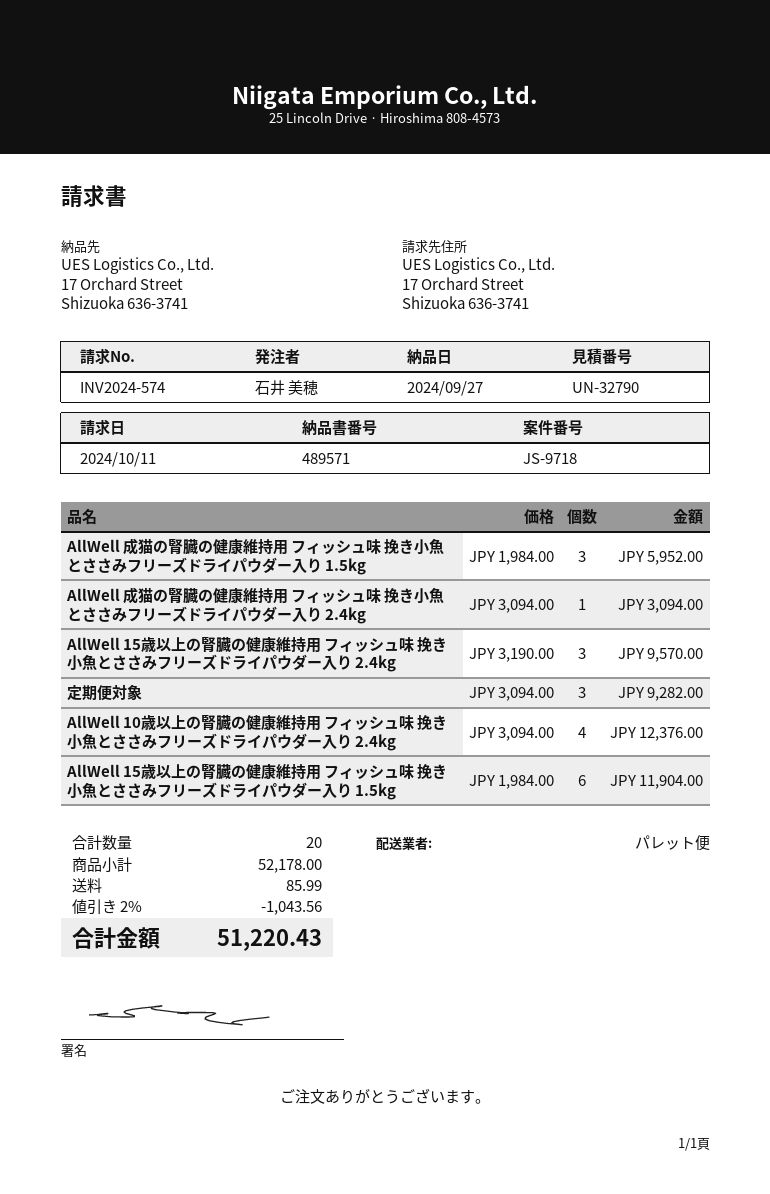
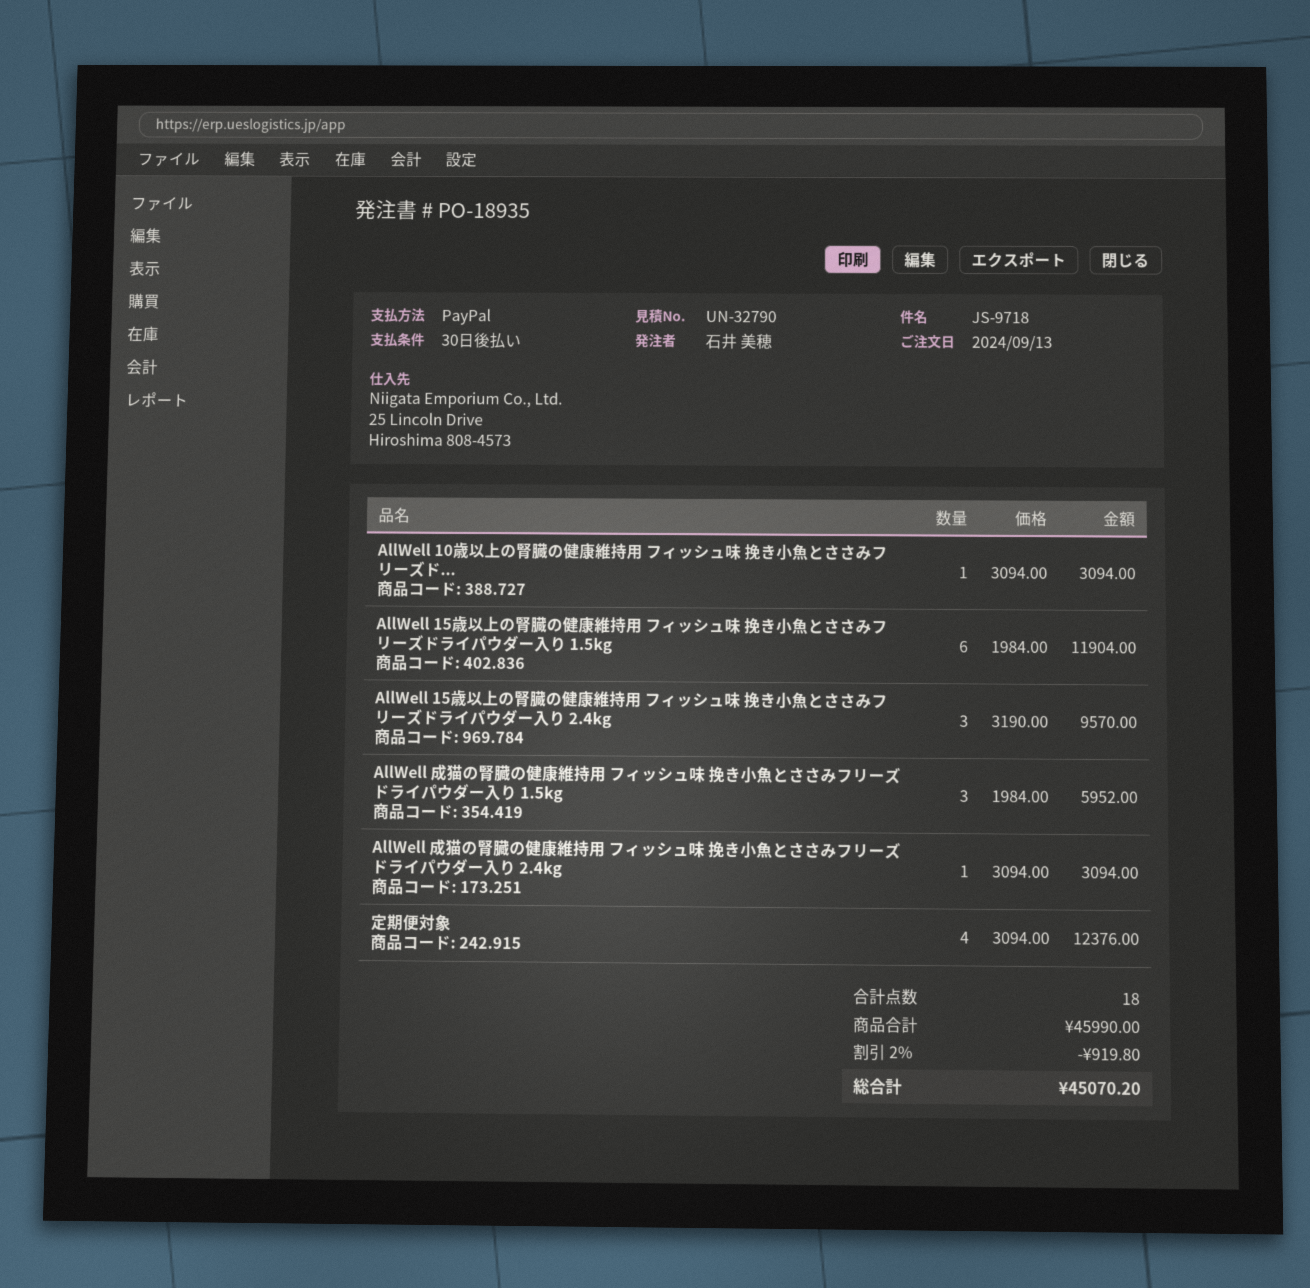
定期便対象: 3 x 3094.00 = 9282.00 -> 4 x 3094.00 = 12376.00
AllWell 10歳以上の腎臓の健康維持用 フィッシュ味 挽き小魚とささみフリーズドライパウダー入り 2.4kg: 4 x 3094.00 = 12376.00 -> 1 x 3094.00 = 3094.00
total quantity: 20 -> 18
subtotal: 52178.00 -> 45990.00
discount: 2% = 1043.56 -> 2% = 919.80
shipping: 85.99 -> none
total: 51220.43 -> 45070.20

